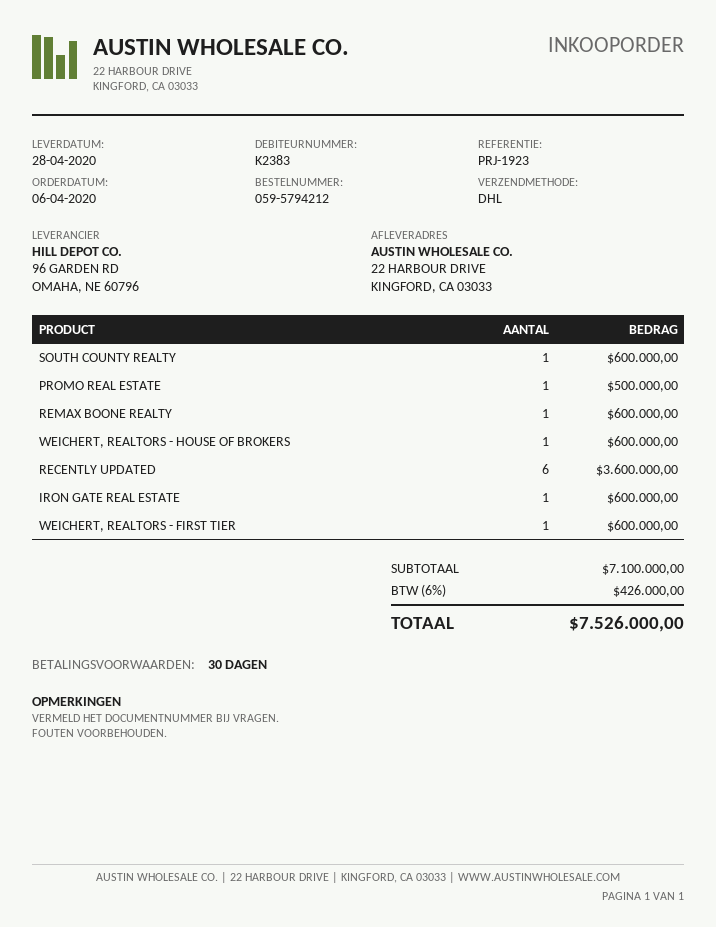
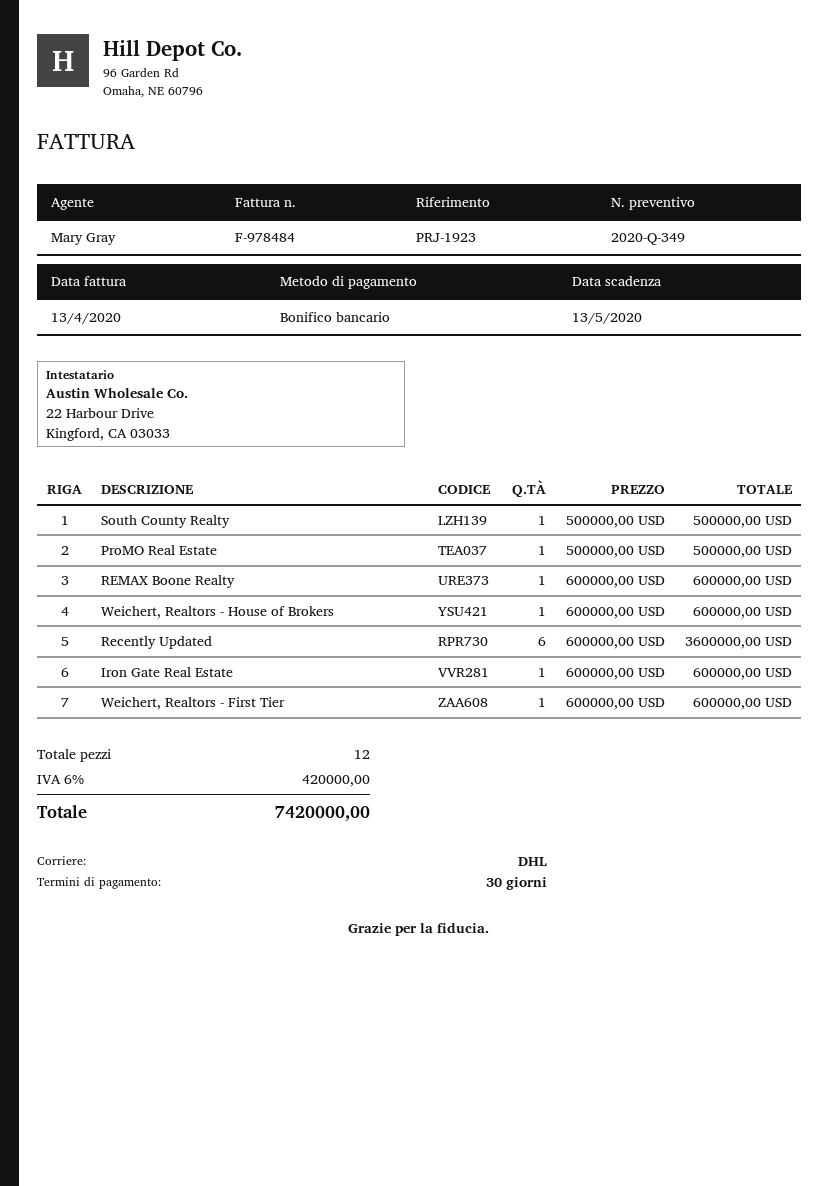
SOUTH COUNTY REALTY: 1 for 600000.00 -> 1 for 500000.00
tax: 6% = 426000.00 -> 6% = 420000.00
total: 7526000.00 -> 7420000.00

